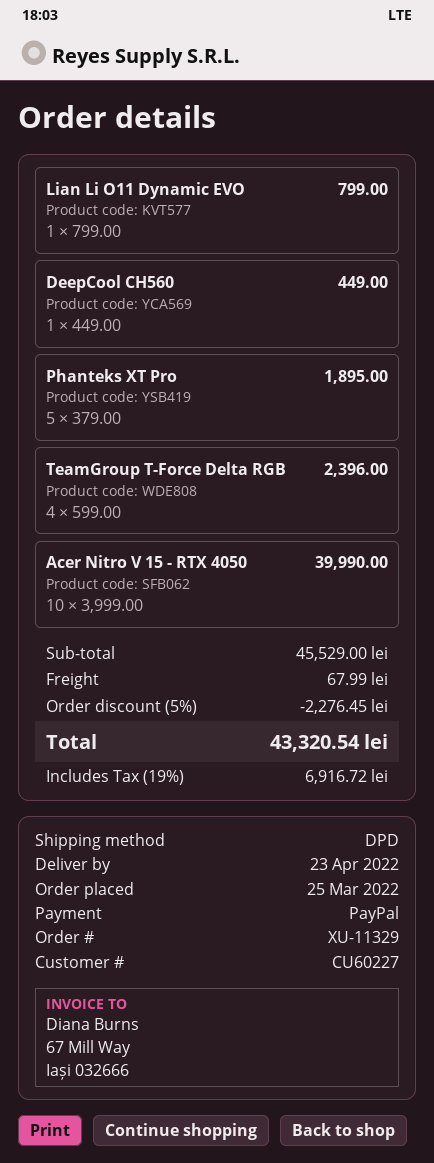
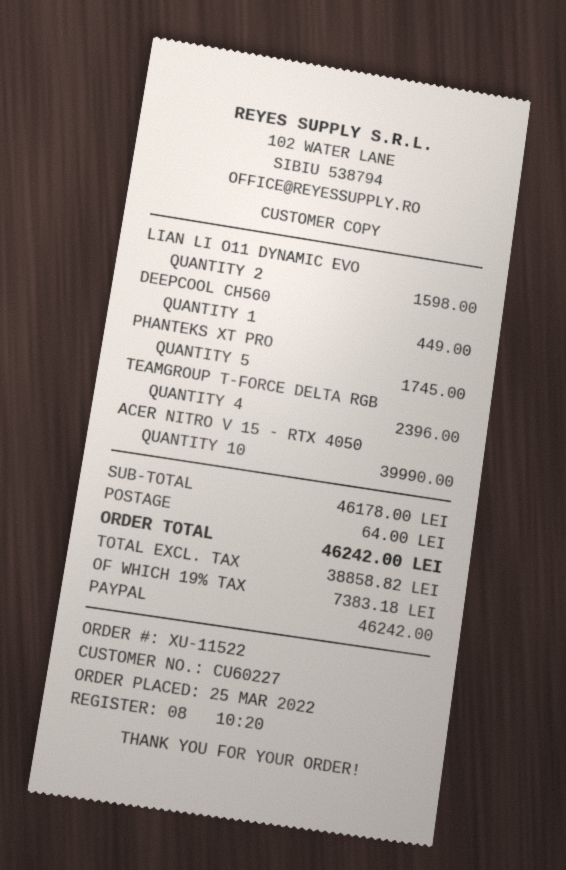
order number: XU-11329 -> XU-11522
Lian Li O11 Dynamic EVO: 1 for 799.00 -> 2 for 1598.00
Phanteks XT Pro: 5 for 1895.00 -> 5 for 1745.00
subtotal: 45529.00 -> 46178.00
discount: 5% = 2276.45 -> none
shipping: 67.99 -> 64.00
tax: 19% = 6916.72 -> 19% = 7383.18
total: 43320.54 -> 46242.00

